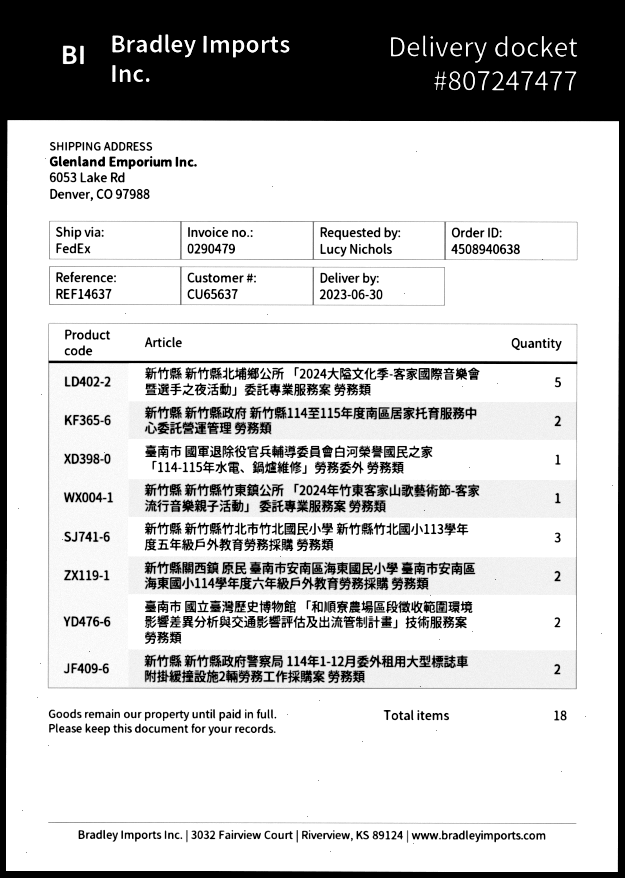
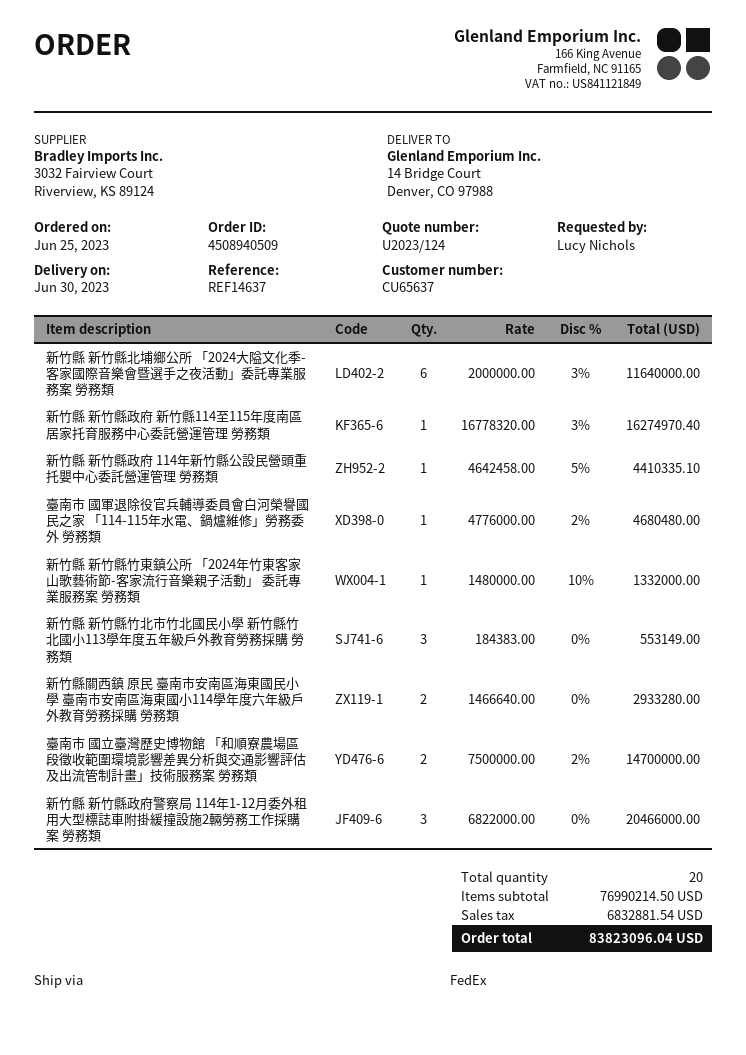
order number: 4508940638 -> 4508940509
ship to: 6053 Lake Rd, Denver, CO 97988 -> 14 Bridge Court, Denver, CO 97988
新竹縣 新竹縣北埔鄉公所 「2024大隘文化季-客家國際音樂會暨選手之夜活動」委託專業服務案 勞務類: 5 -> 6
新竹縣 新竹縣政府 新竹縣114至115年度南區居家托育服務中心委託營運管理 勞務類: 2 -> 1
新竹縣 新竹縣政府警察局 114年1-12月委外租用大型標誌車附掛緩撞設施2輛勞務工作採購案 勞務類: 2 -> 3
新竹縣 新竹縣政府 114年新竹縣公設民營頭重托嬰中心委託營運管理 勞務類: none -> 1
total quantity: 18 -> 20

